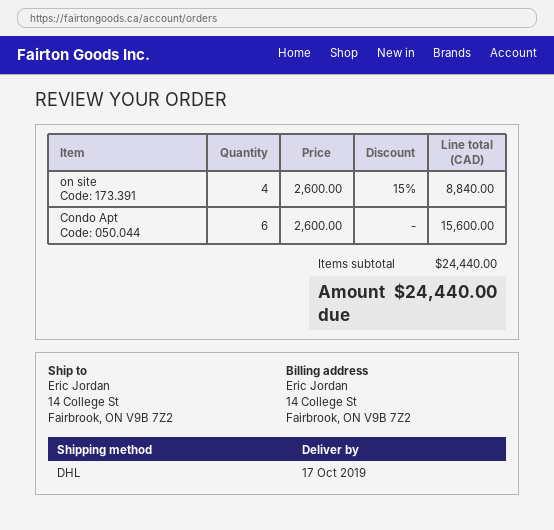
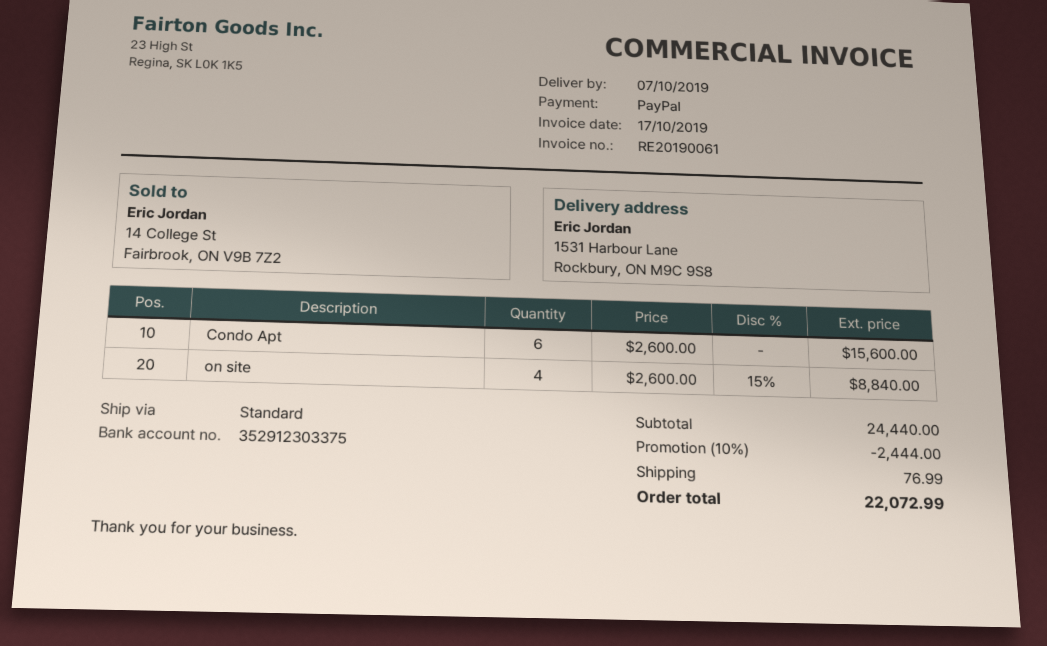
delivery date: 2019-10-17 -> 2019-10-07
shipping method: DHL -> standard
ship to: 14 College St, Fairbrook, ON V9B 7Z2 -> 1531 Harbour Lane, Rockbury, ON M9C 9S8
discount: none -> 10% = 2444.00
shipping: none -> 76.99
total: 24440.00 -> 22072.99

